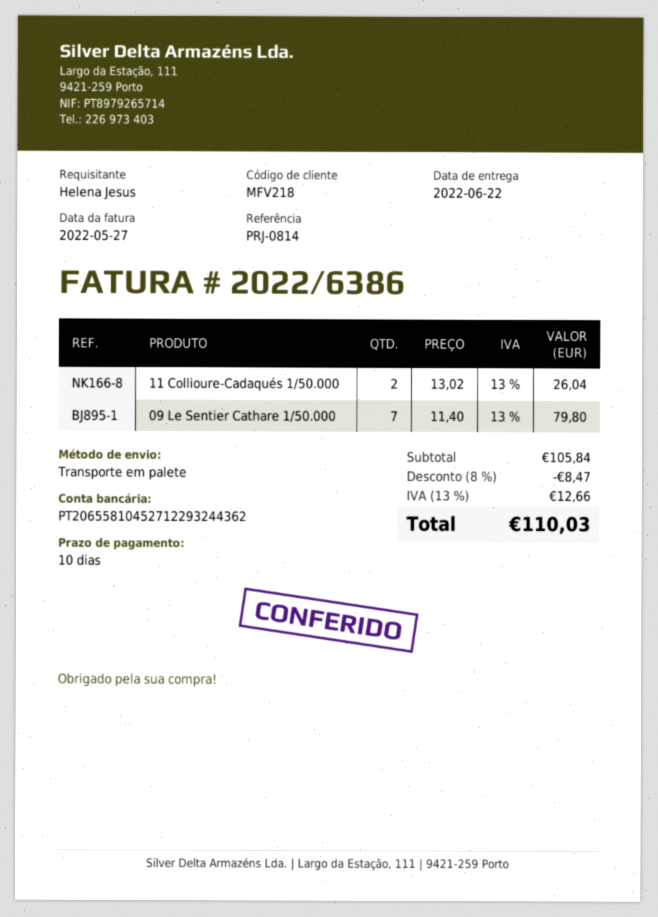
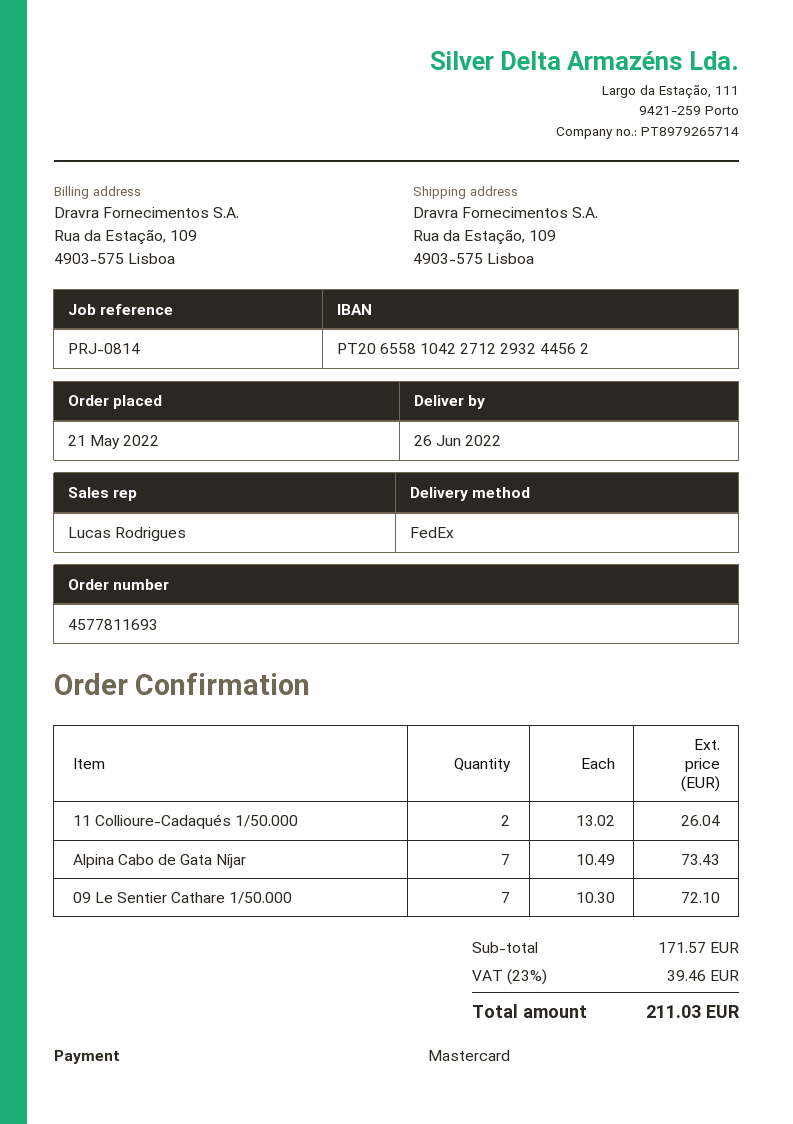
delivery date: 2022-06-22 -> 2022-06-26
bank account: PT20655810452712293244362 -> PT20655810422712293244562
shipping method: pallet freight -> FedEx
09 Le Sentier Cathare 1/50.000: 7 x 11.40 = 79.80 -> 7 x 10.30 = 72.10
Alpina Cabo de Gata Níjar: none -> 7 x 10.49 = 73.43
subtotal: 105.84 -> 171.57
discount: 8% = 8.47 -> none
tax: 13% = 12.66 -> 23% = 39.46
total: 110.03 -> 211.03

